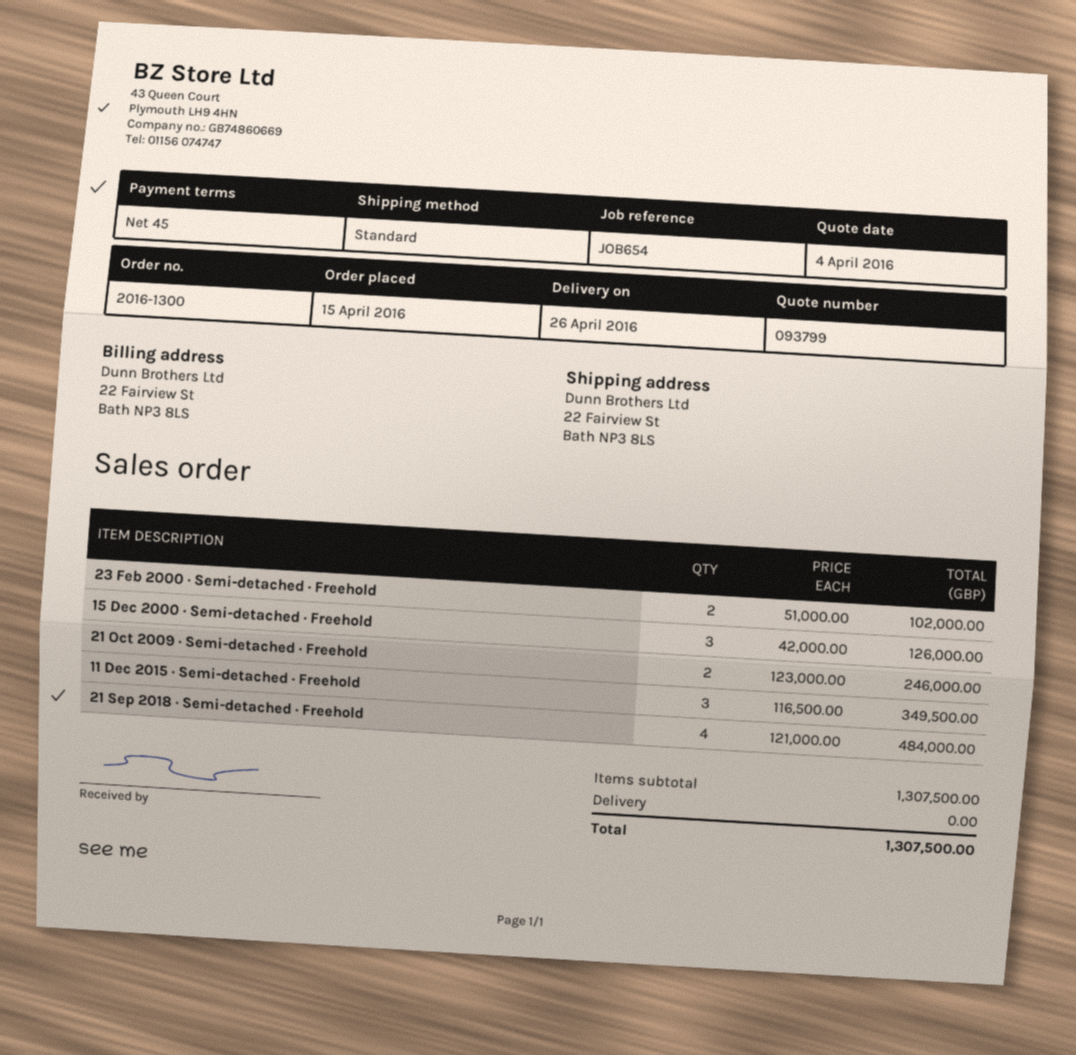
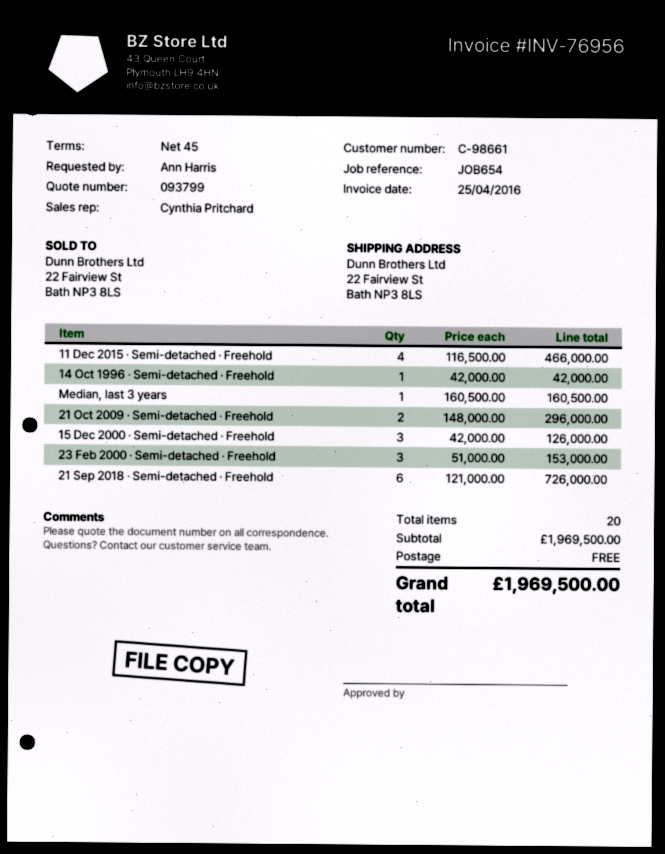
23 Feb 2000 · Semi-detached · Freehold: 2 x 51000.00 = 102000.00 -> 3 x 51000.00 = 153000.00
21 Oct 2009 · Semi-detached · Freehold: 2 x 123000.00 = 246000.00 -> 2 x 148000.00 = 296000.00
11 Dec 2015 · Semi-detached · Freehold: 3 x 116500.00 = 349500.00 -> 4 x 116500.00 = 466000.00
21 Sep 2018 · Semi-detached · Freehold: 4 x 121000.00 = 484000.00 -> 6 x 121000.00 = 726000.00
14 Oct 1996 · Semi-detached · Freehold: none -> 1 x 42000.00 = 42000.00
Median, last 3 years: none -> 1 x 160500.00 = 160500.00
subtotal: 1307500.00 -> 1969500.00
total: 1307500.00 -> 1969500.00

